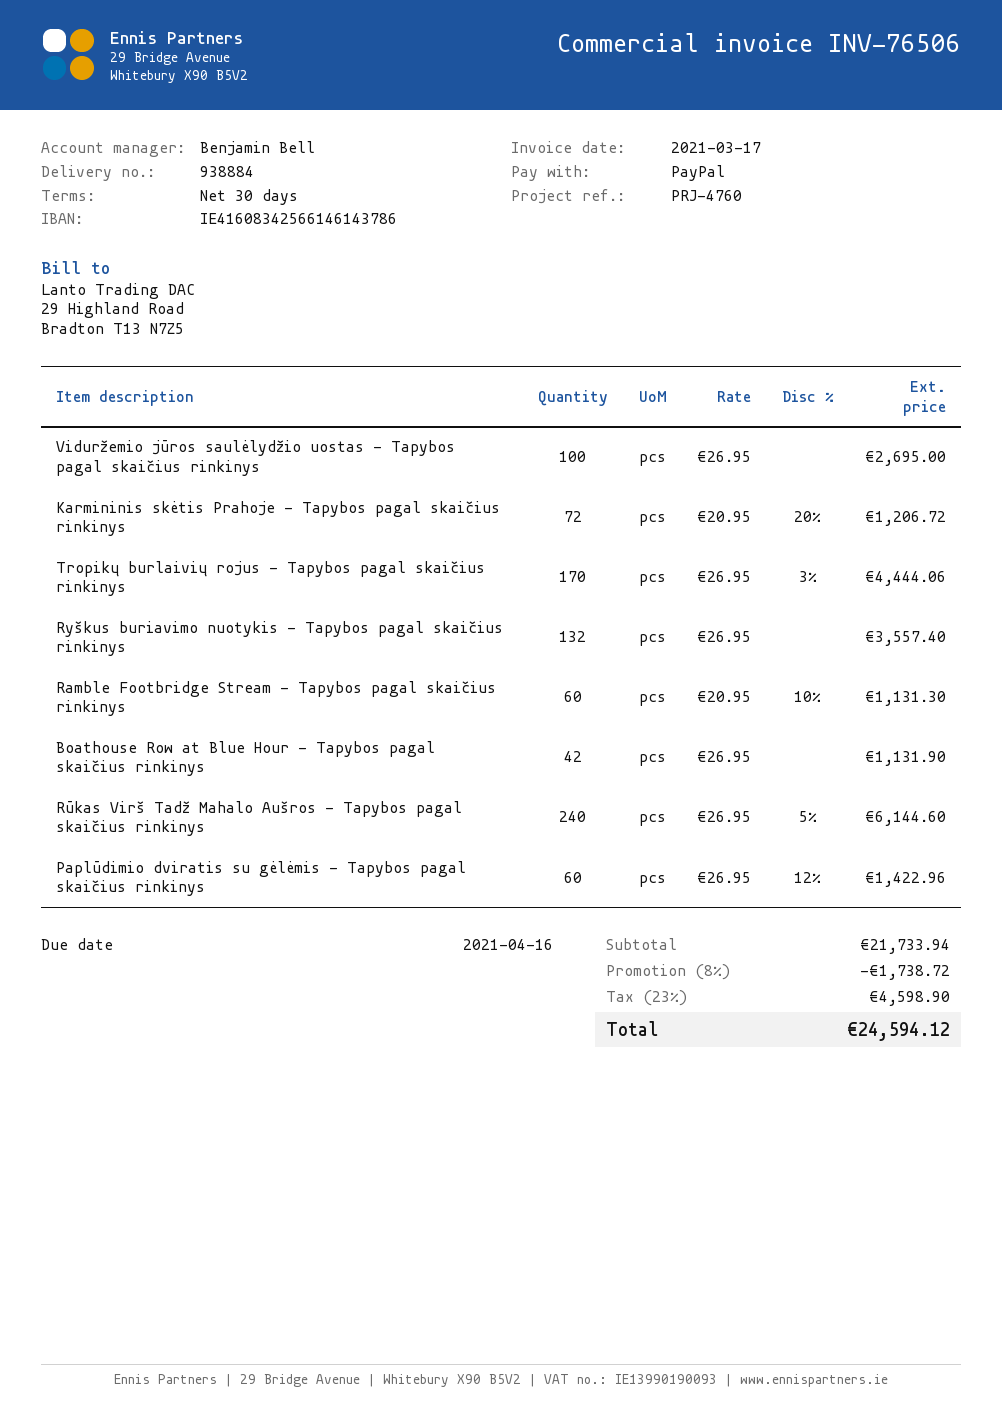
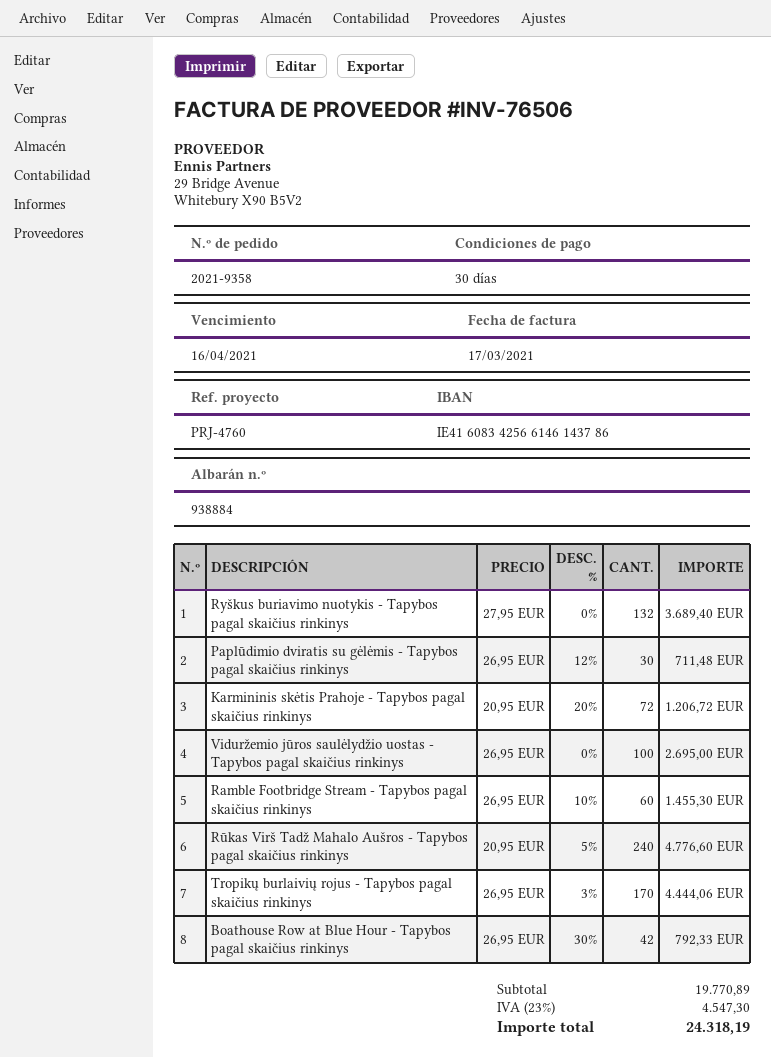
Ryškus buriavimo nuotykis - Tapybos pagal skaičius rinkinys: 132 x 26.95 = 3557.40 -> 132 x 27.95 = 3689.40
Ramble Footbridge Stream - Tapybos pagal skaičius rinkinys: 60 x 20.95 - 10% = 1131.30 -> 60 x 26.95 - 10% = 1455.30
Boathouse Row at Blue Hour - Tapybos pagal skaičius rinkinys: 42 x 26.95 = 1131.90 -> 42 x 26.95 - 30% = 792.33
Rūkas Virš Tadž Mahalo Aušros - Tapybos pagal skaičius rinkinys: 240 x 26.95 - 5% = 6144.60 -> 240 x 20.95 - 5% = 4776.60
Paplūdimio dviratis su gėlėmis - Tapybos pagal skaičius rinkinys: 60 x 26.95 - 12% = 1422.96 -> 30 x 26.95 - 12% = 711.48
subtotal: 21733.94 -> 19770.89
discount: 8% = 1738.72 -> none
tax: 23% = 4598.90 -> 23% = 4547.30
total: 24594.12 -> 24318.19

